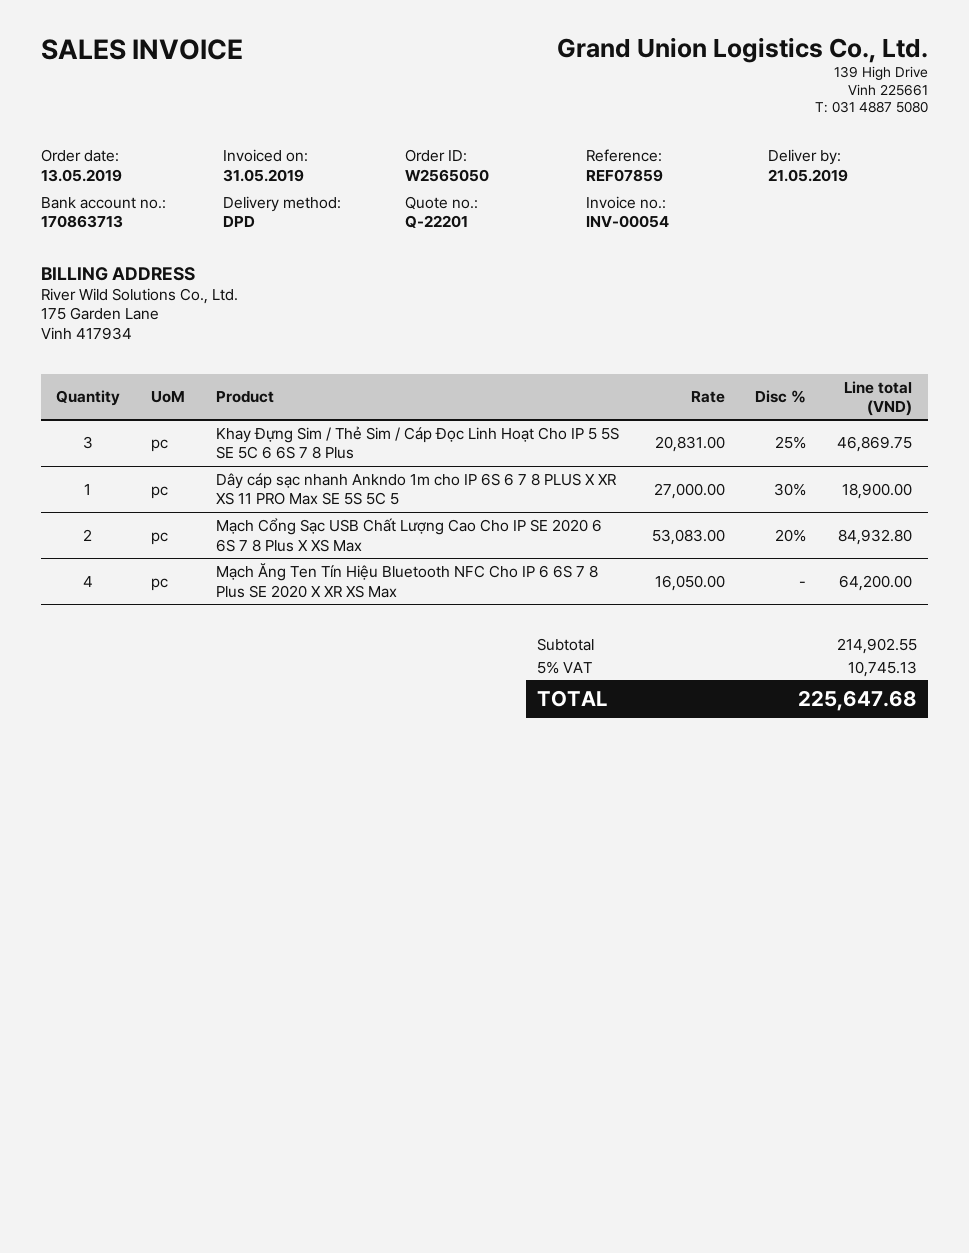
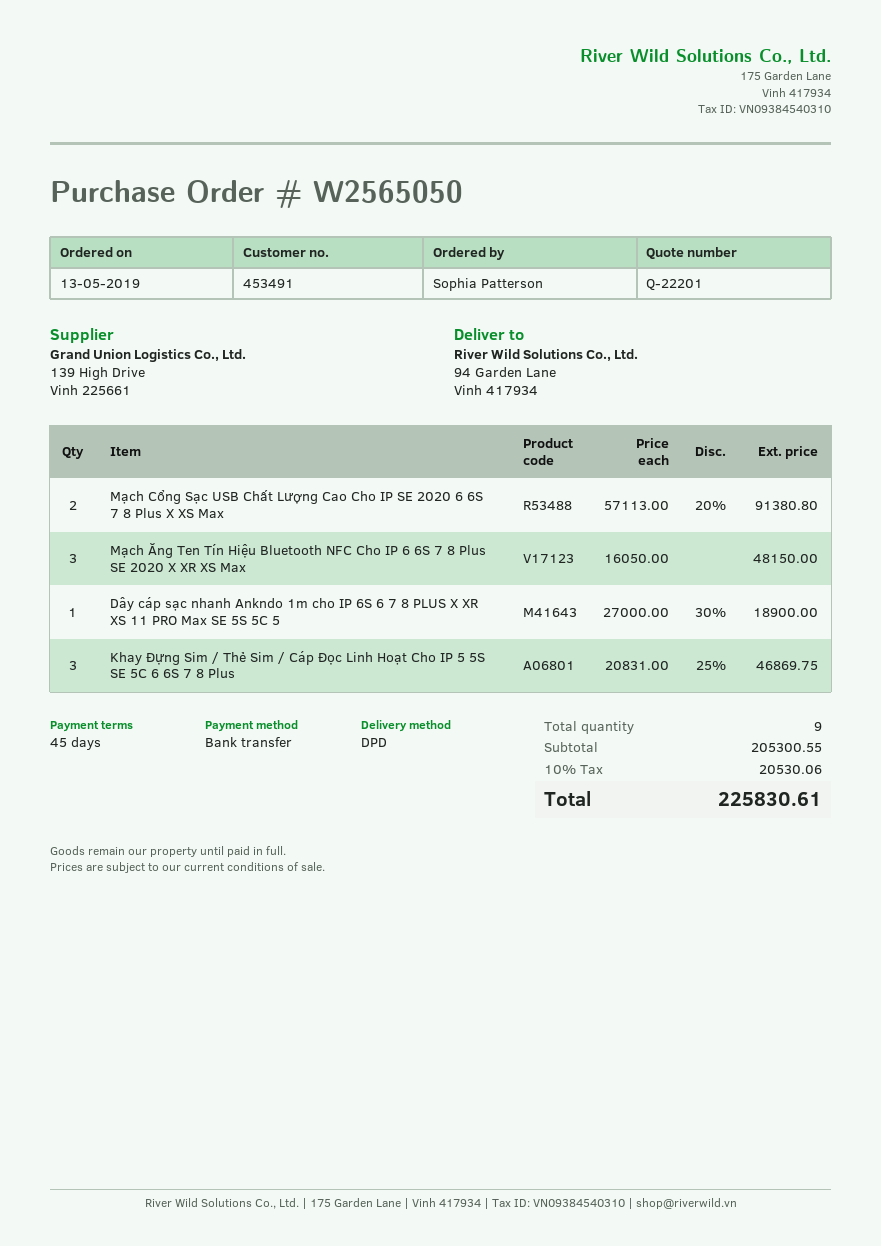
Mạch Cổng Sạc USB Chất Lượng Cao Cho IP SE 2020 6 6S 7 8 Plus X XS Max: 2 x 53083.00 - 20% = 84932.80 -> 2 x 57113.00 - 20% = 91380.80
Mạch Ăng Ten Tín Hiệu Bluetooth NFC Cho IP 6 6S 7 8 Plus SE 2020 X XR XS Max: 4 x 16050.00 = 64200.00 -> 3 x 16050.00 = 48150.00
subtotal: 214902.55 -> 205300.55
tax: 5% = 10745.13 -> 10% = 20530.06
total: 225647.68 -> 225830.61

